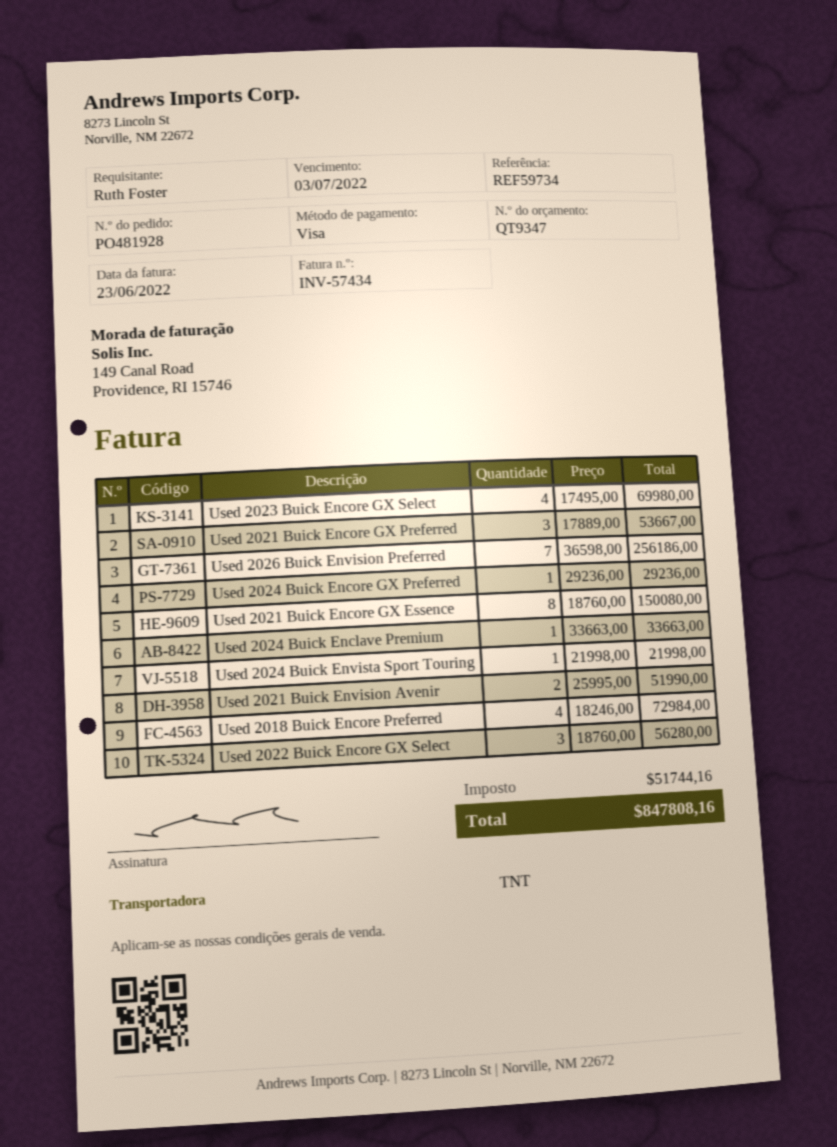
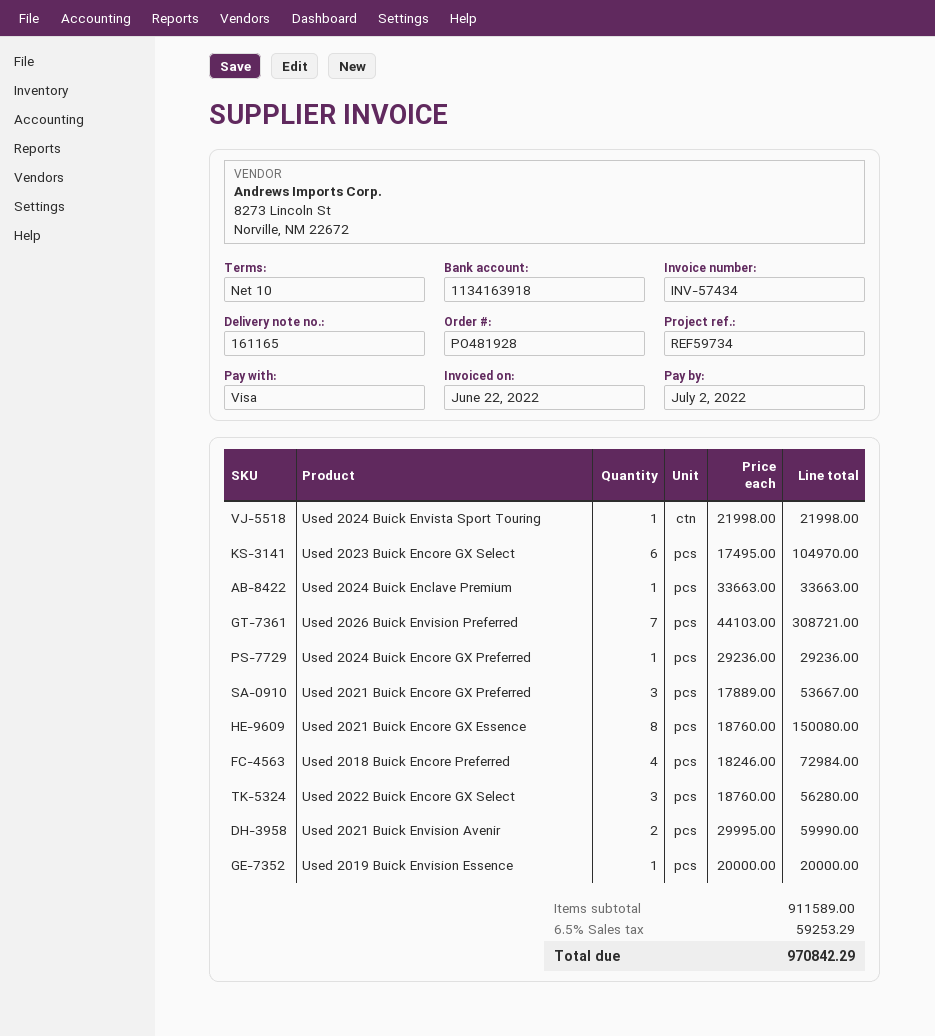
invoice date: 2022-06-23 -> 2022-06-22
due date: 2022-07-03 -> 2022-07-02
Used 2023 Buick Encore GX Select: 4 x 17495.00 = 69980.00 -> 6 x 17495.00 = 104970.00
Used 2026 Buick Envision Preferred: 7 x 36598.00 = 256186.00 -> 7 x 44103.00 = 308721.00
Used 2021 Buick Envision Avenir: 2 x 25995.00 = 51990.00 -> 2 x 29995.00 = 59990.00
Used 2019 Buick Envision Essence: none -> 1 x 20000.00 = 20000.00
tax: 51744.16 -> 59253.29
total: 847808.16 -> 970842.29

